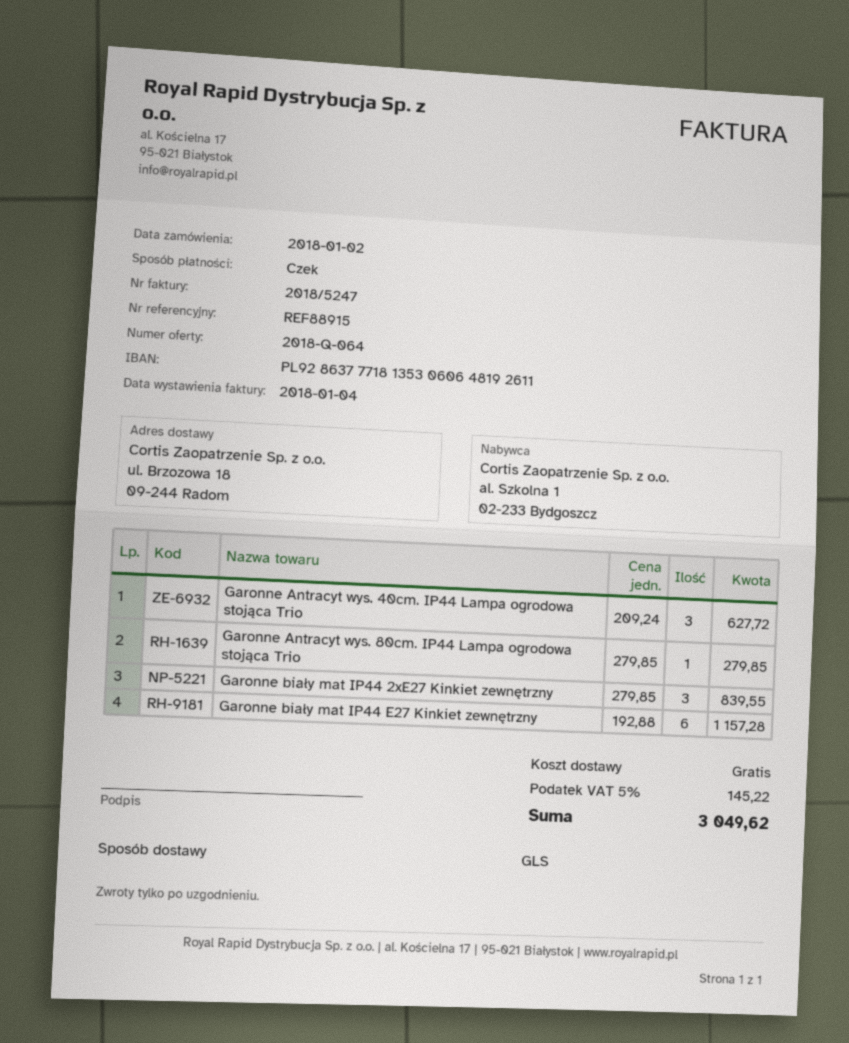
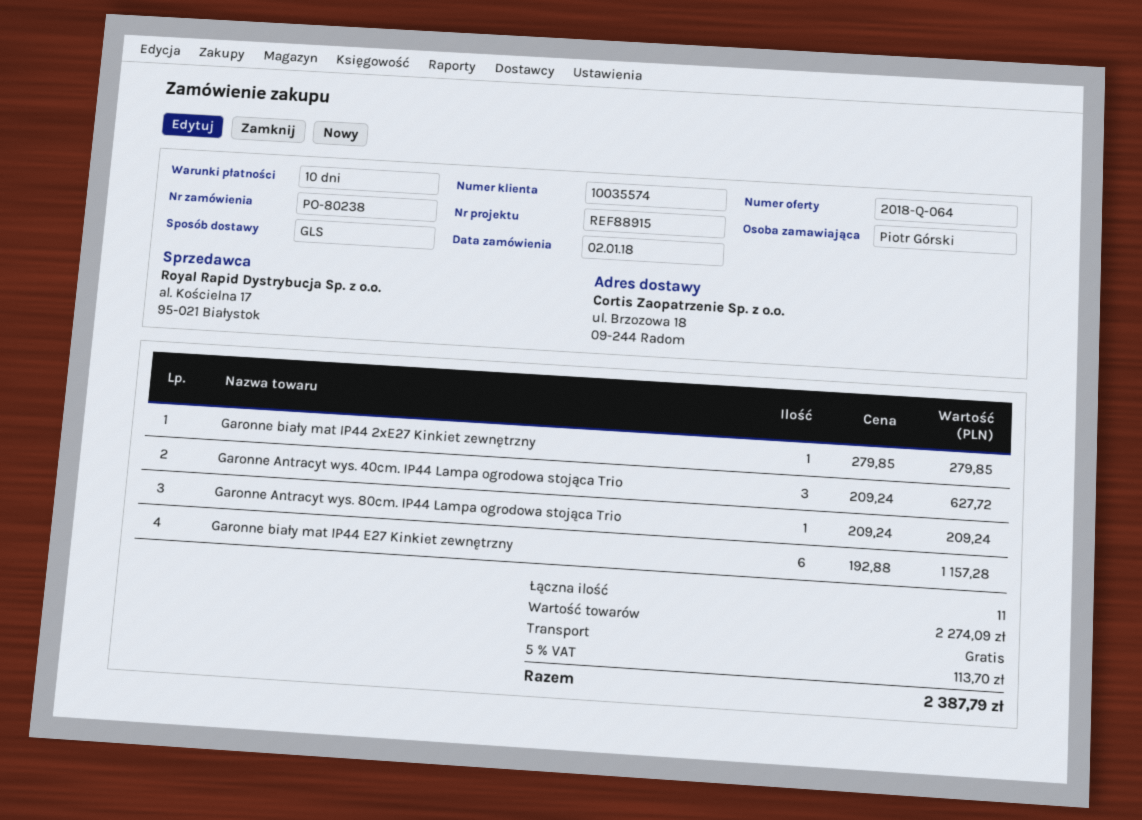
Garonne Antracyt wys. 80cm. IP44 Lampa ogrodowa stojąca Trio: 1 x 279.85 = 279.85 -> 1 x 209.24 = 209.24
Garonne biały mat IP44 2xE27 Kinkiet zewnętrzny: 3 x 279.85 = 839.55 -> 1 x 279.85 = 279.85
tax: 5% = 145.22 -> 5% = 113.70
total: 3049.62 -> 2387.79

